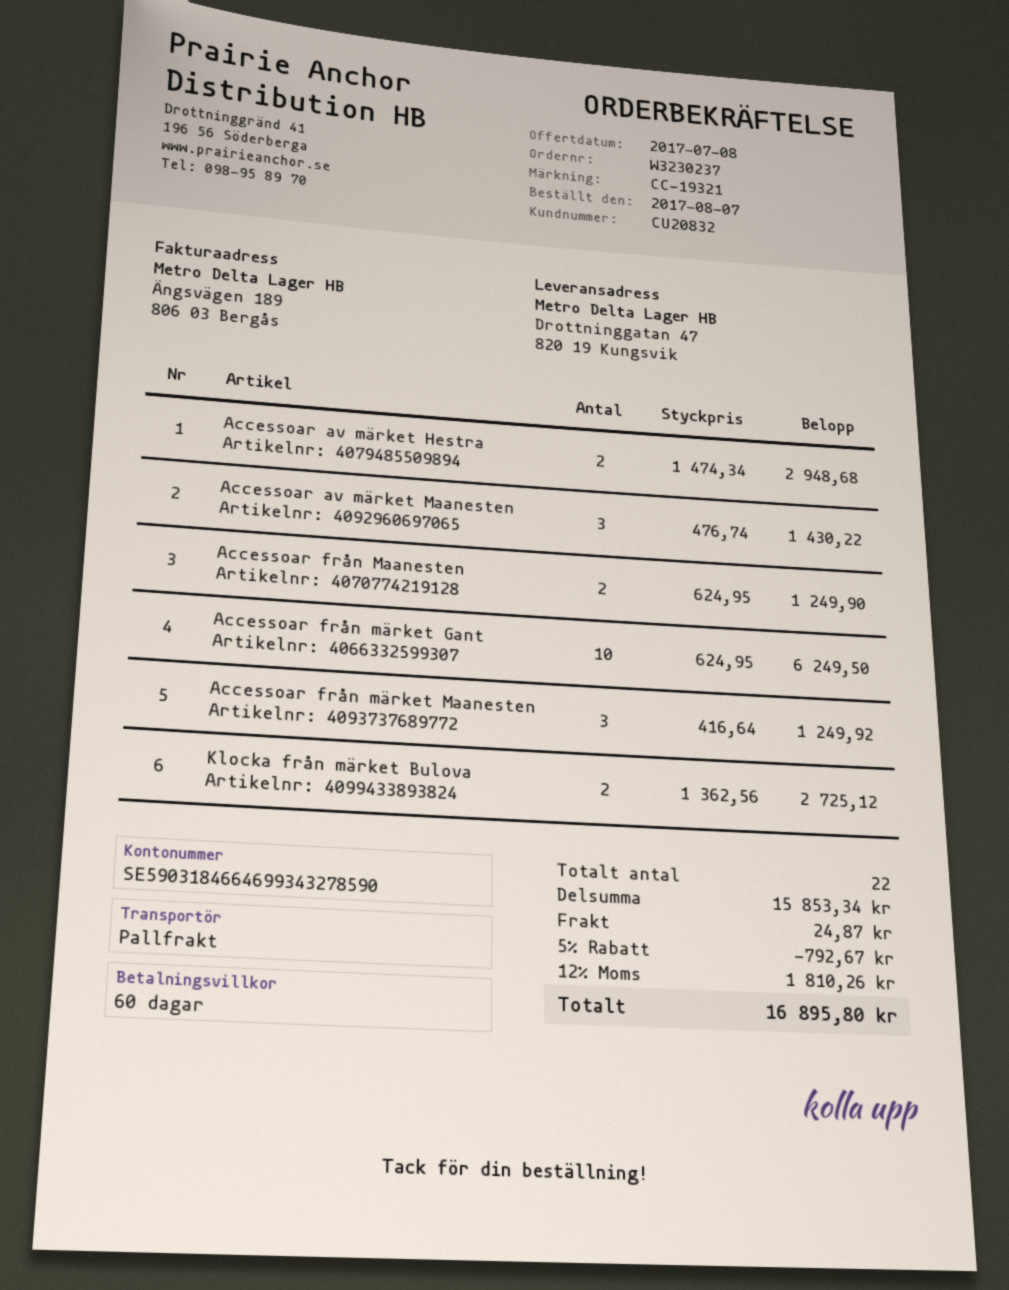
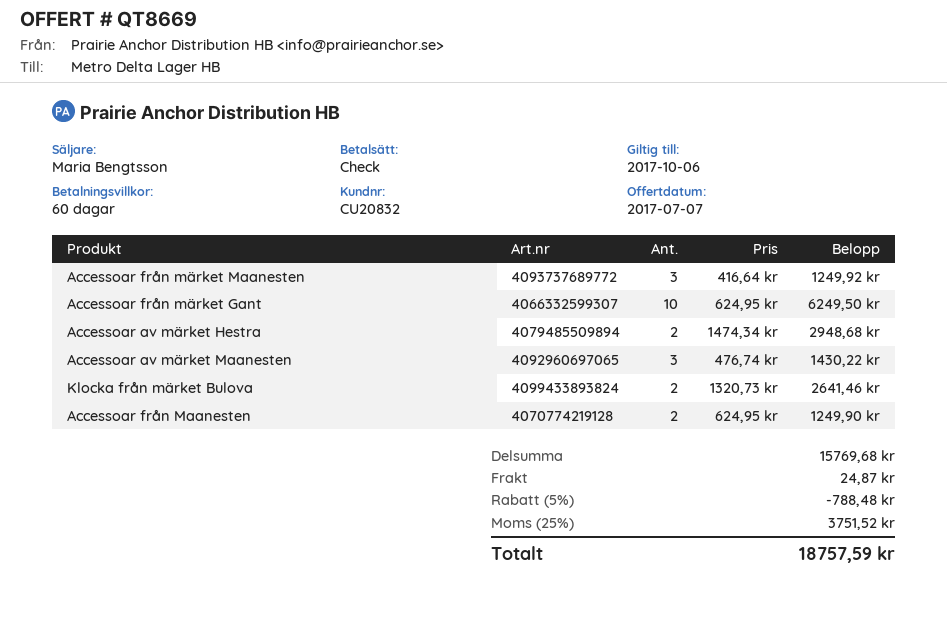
quote date: 2017-07-08 -> 2017-07-07
Klocka från märket Bulova: 2 x 1362.56 = 2725.12 -> 2 x 1320.73 = 2641.46
subtotal: 15853.34 -> 15769.68
discount: 5% = 792.67 -> 5% = 788.48
tax: 12% = 1810.26 -> 25% = 3751.52
total: 16895.80 -> 18757.59

